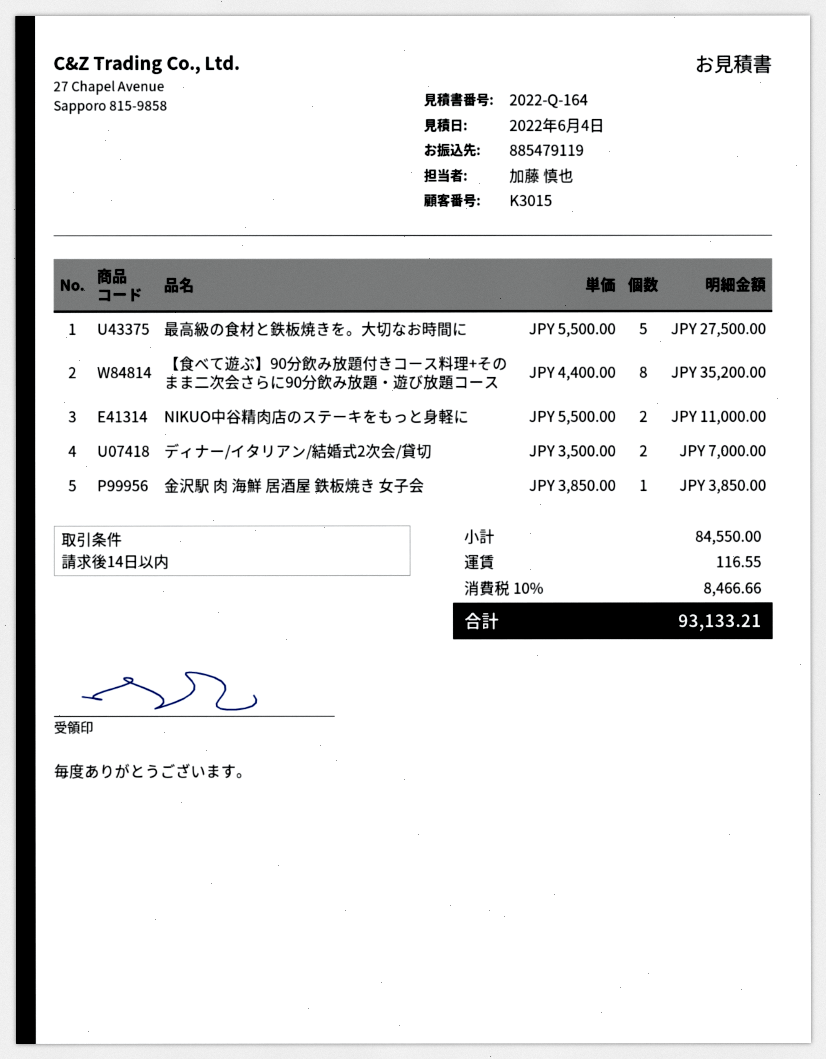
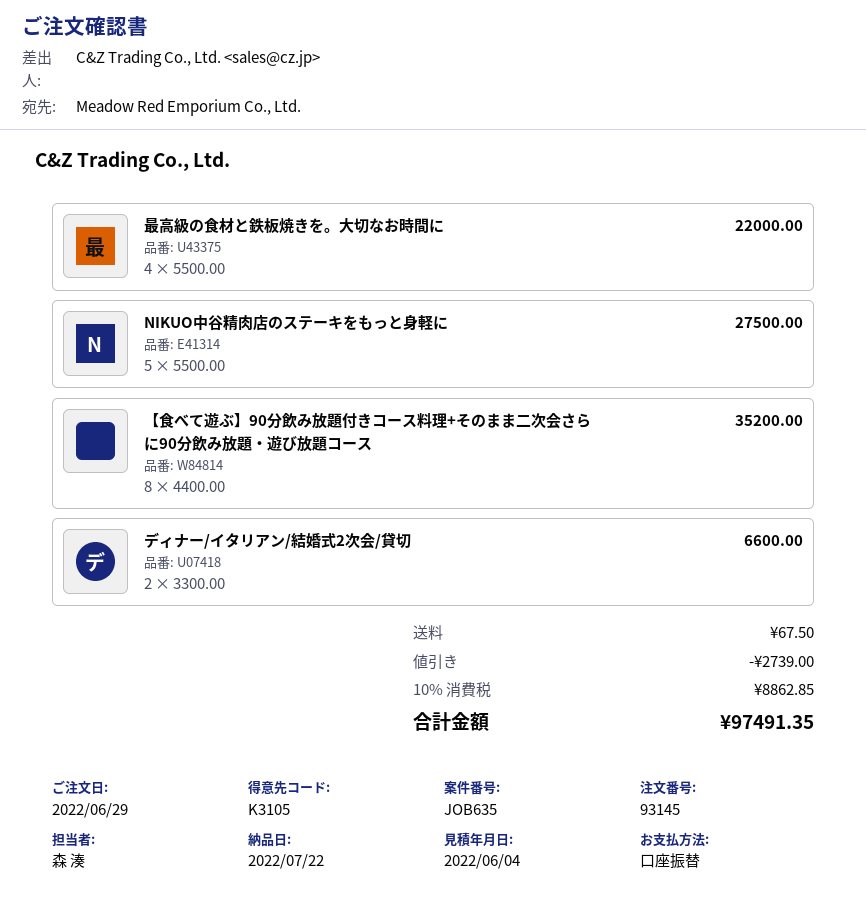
customer number: K3015 -> K3105
sales rep: 加藤 慎也 -> 森 湊
最高級の食材と鉄板焼きを。大切なお時間に: 5 x 5500.00 = 27500.00 -> 4 x 5500.00 = 22000.00
NIKUO中谷精肉店のステーキをもっと身軽に: 2 x 5500.00 = 11000.00 -> 5 x 5500.00 = 27500.00
ディナー/イタリアン/結婚式2次会/貸切: 2 x 3500.00 = 7000.00 -> 2 x 3300.00 = 6600.00
金沢駅 肉 海鮮 居酒屋 鉄板焼き 女子会: 1 x 3850.00 = 3850.00 -> none
discount: none -> 2739.00
shipping: 116.55 -> 67.50
tax: 10% = 8466.66 -> 10% = 8862.85
total: 93133.21 -> 97491.35

